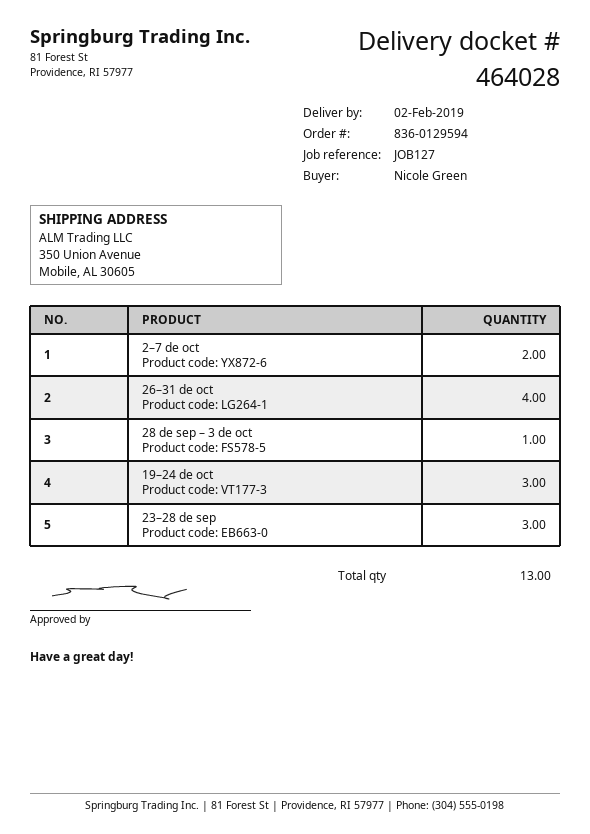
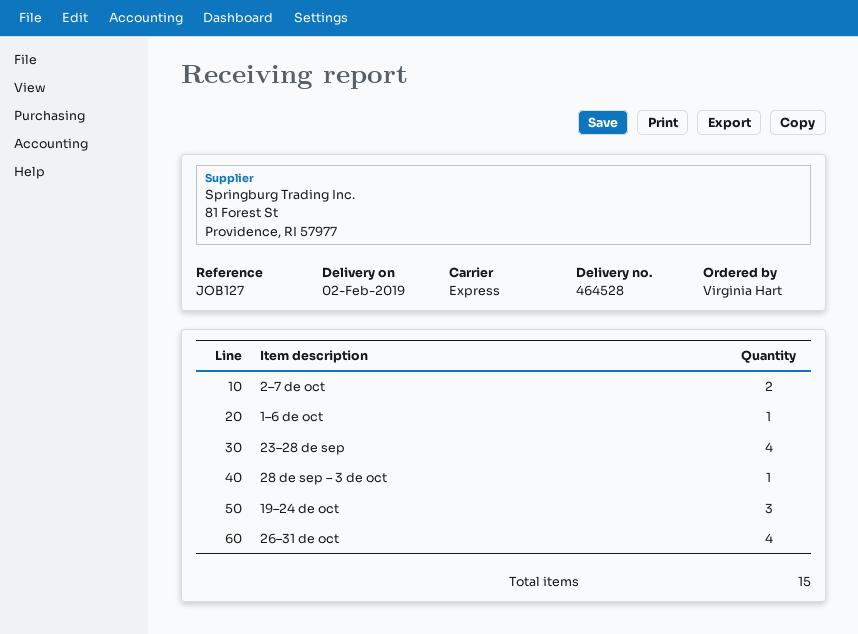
delivery note number: 464028 -> 464528
ordered by: Nicole Green -> Virginia Hart
23–28 de sep: 3 -> 4
1–6 de oct: none -> 1
total quantity: 13 -> 15

